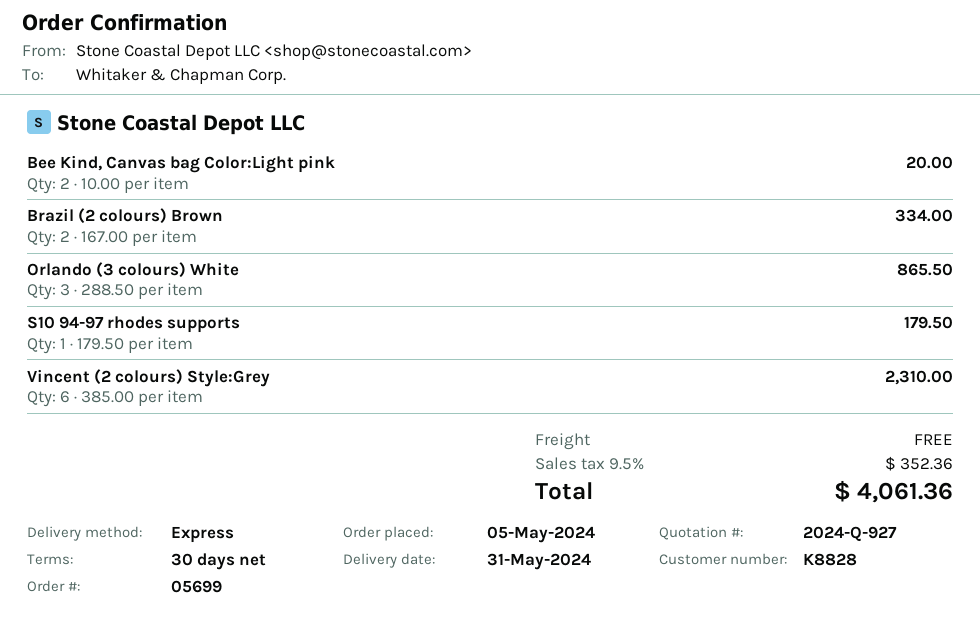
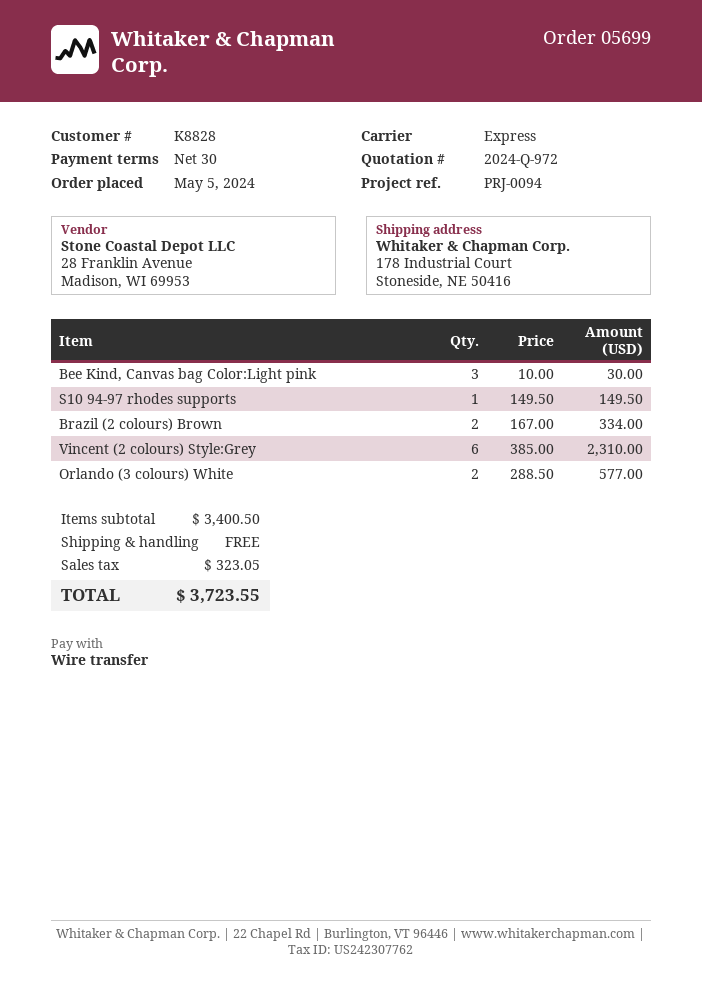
quote number: 2024-Q-927 -> 2024-Q-972
Bee Kind, Canvas bag Color:Light pink: 2 x 10.00 = 20.00 -> 3 x 10.00 = 30.00
Orlando (3 colours) White: 3 x 288.50 = 865.50 -> 2 x 288.50 = 577.00
S10 94-97 rhodes supports: 1 x 179.50 = 179.50 -> 1 x 149.50 = 149.50
tax: 352.36 -> 323.05
total: 4061.36 -> 3723.55

